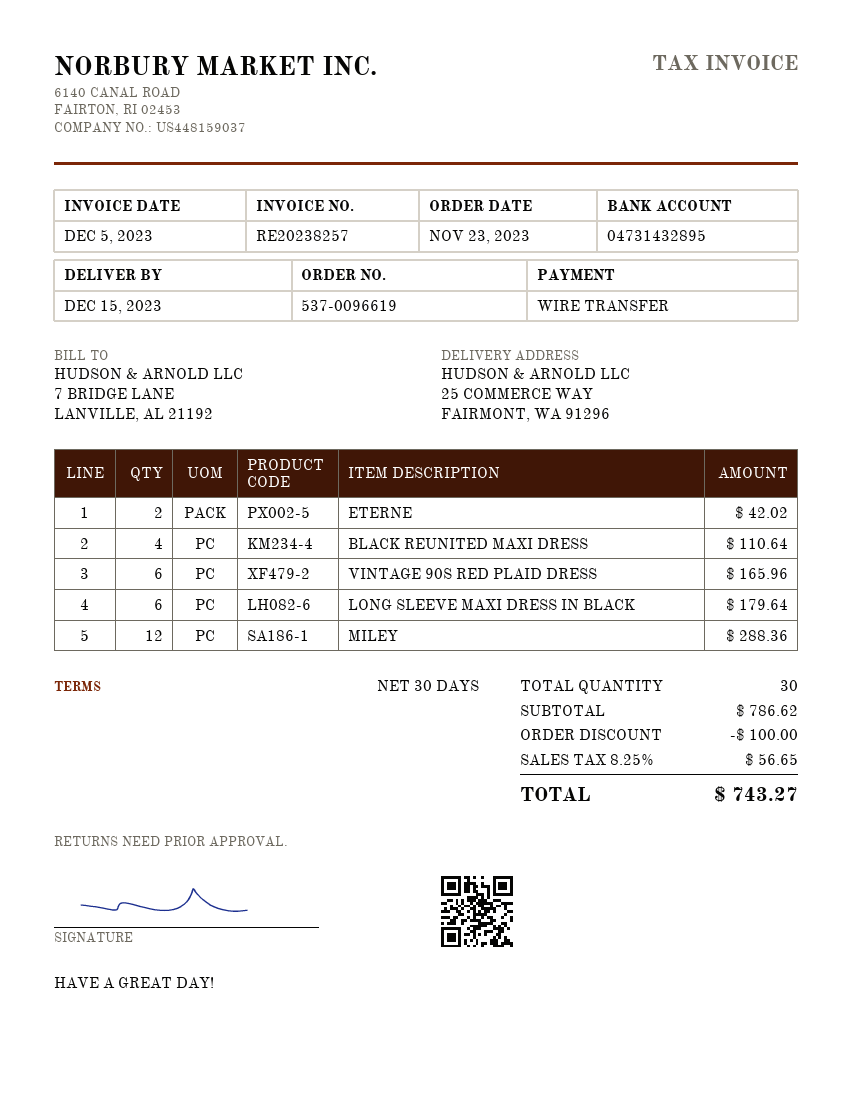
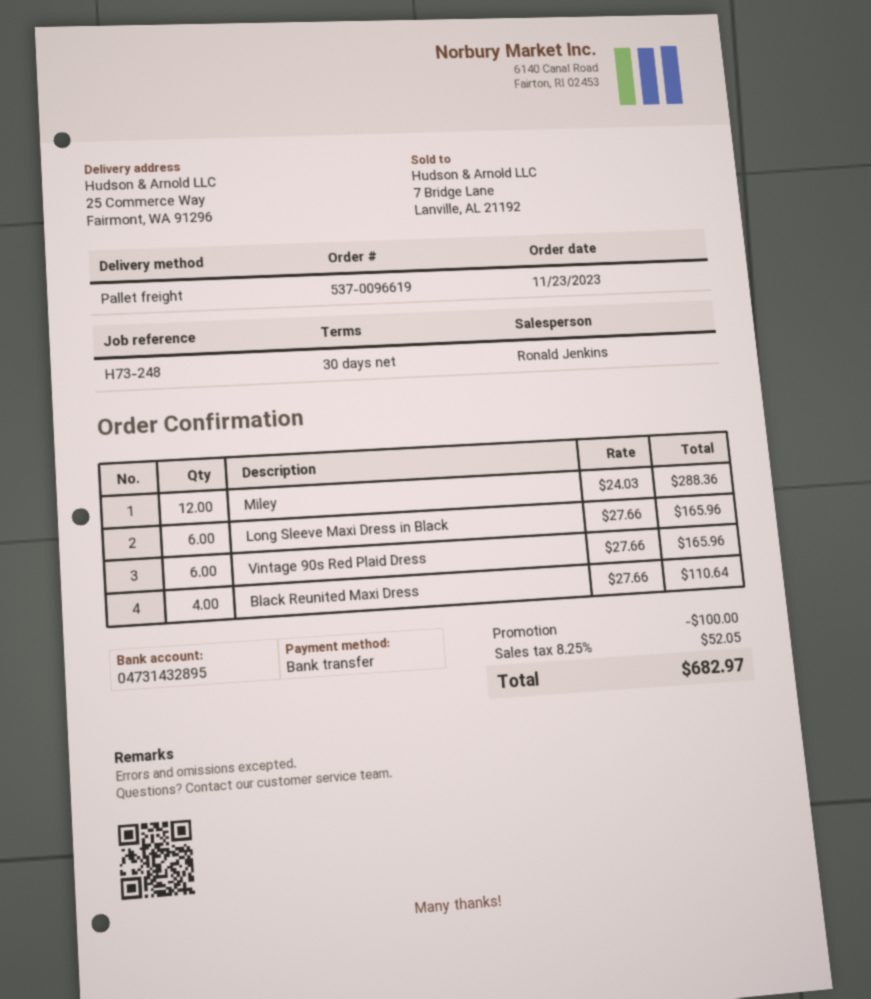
ETERNE: 2 for 42.02 -> none
LONG SLEEVE MAXI DRESS IN BLACK: 6 for 179.64 -> 6 for 165.96
tax: 8.25% = 56.65 -> 8.25% = 52.05
total: 743.27 -> 682.97

